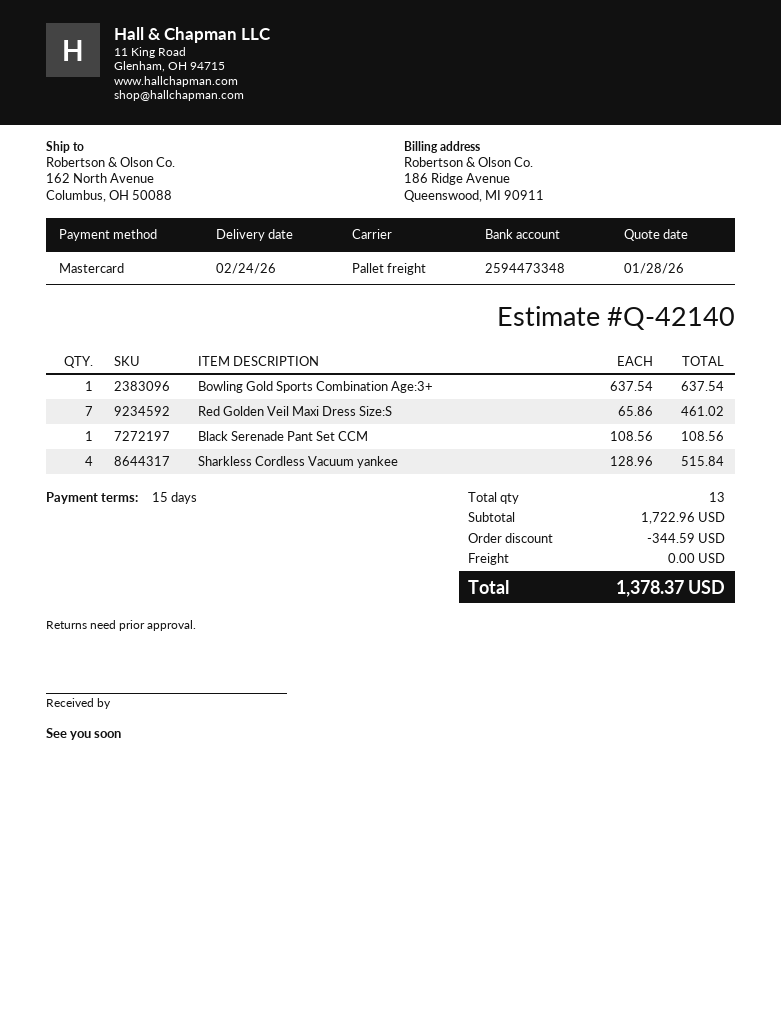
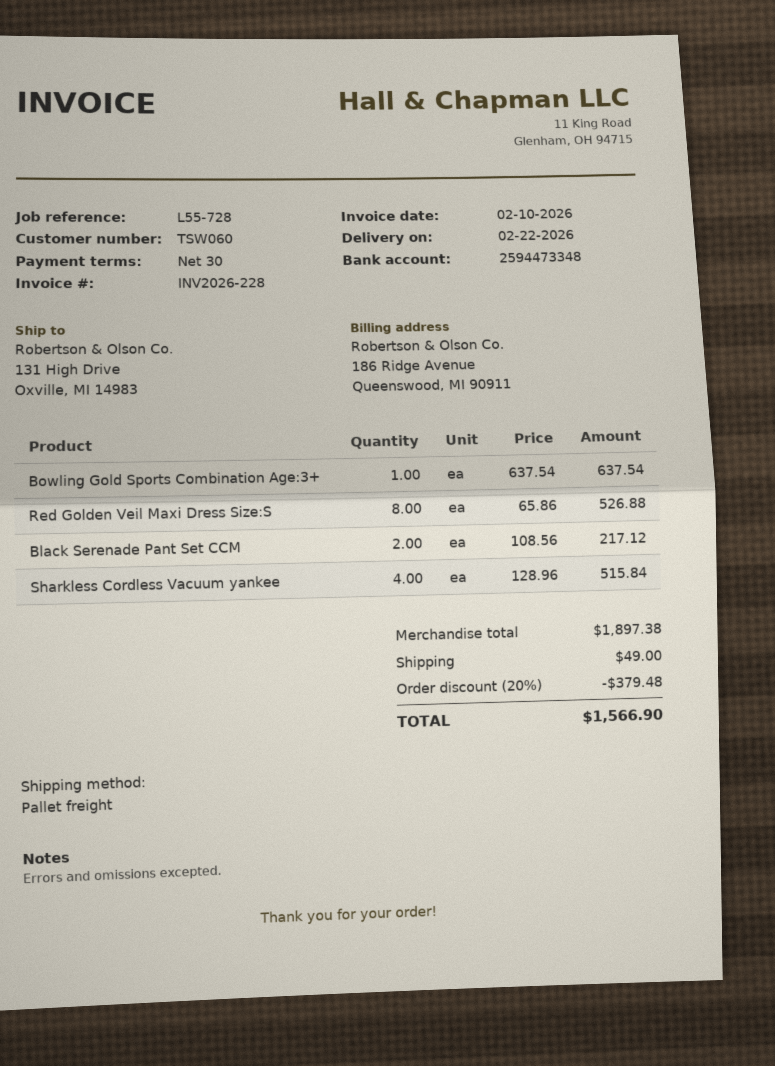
delivery date: 2026-02-24 -> 2026-02-22
payment terms: 15 days -> 30 days
ship to: 162 North Avenue, Columbus, OH 50088 -> 131 High Drive, Oxville, MI 14983
Red Golden Veil Maxi Dress Size:S: 7 x 65.86 = 461.02 -> 8 x 65.86 = 526.88
Black Serenade Pant Set CCM: 1 x 108.56 = 108.56 -> 2 x 108.56 = 217.12
subtotal: 1722.96 -> 1897.38
discount: 344.59 -> 379.48
shipping: 0.00 -> 49.00
total: 1378.37 -> 1566.90

